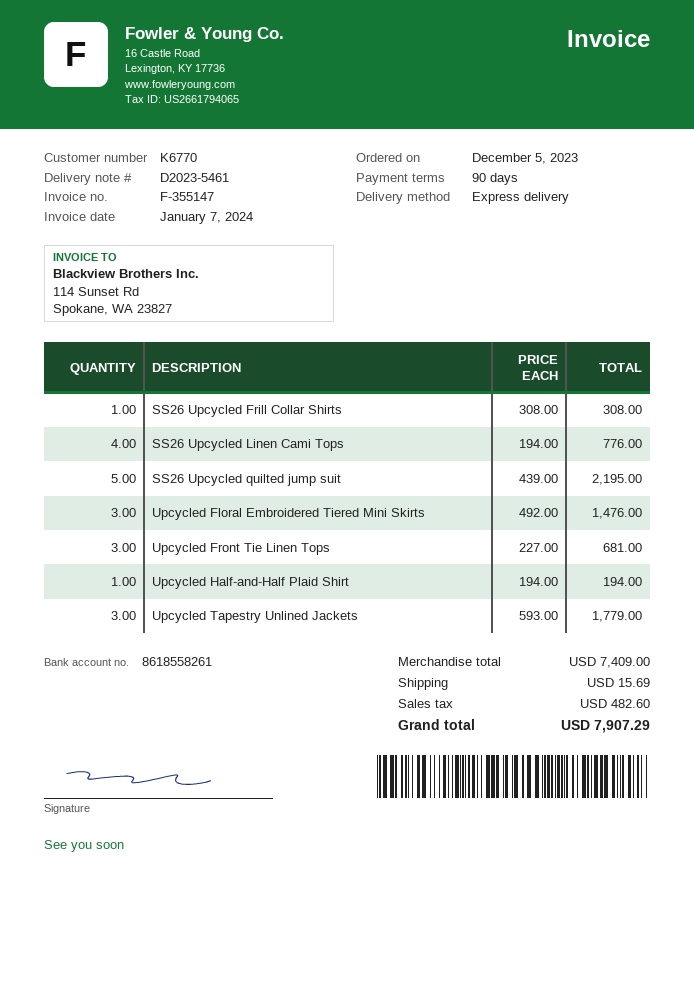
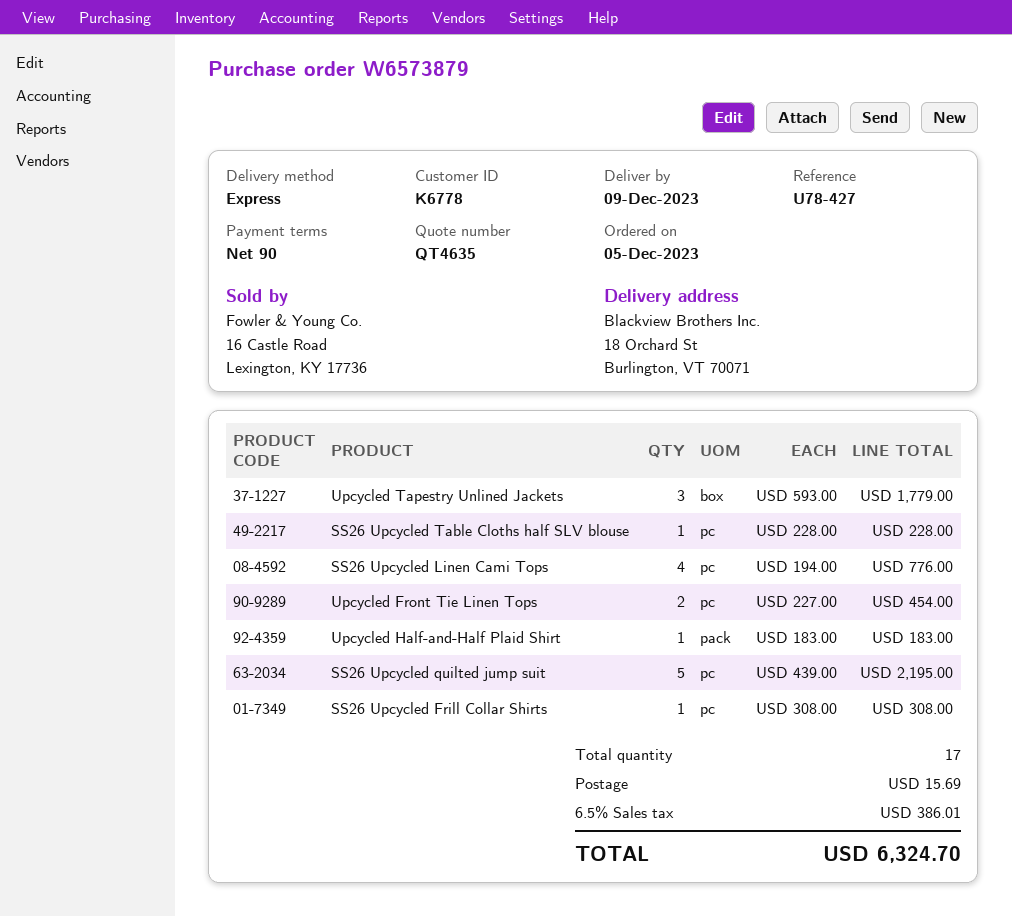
customer number: K6770 -> K6778
Upcycled Floral Embroidered Tiered Mini Skirts: 3 x 492.00 = 1476.00 -> none
Upcycled Front Tie Linen Tops: 3 x 227.00 = 681.00 -> 2 x 227.00 = 454.00
Upcycled Half-and-Half Plaid Shirt: 1 x 194.00 = 194.00 -> 1 x 183.00 = 183.00
SS26 Upcycled Table Cloths half SLV blouse: none -> 1 x 228.00 = 228.00
tax: 482.60 -> 386.01
total: 7907.29 -> 6324.70

